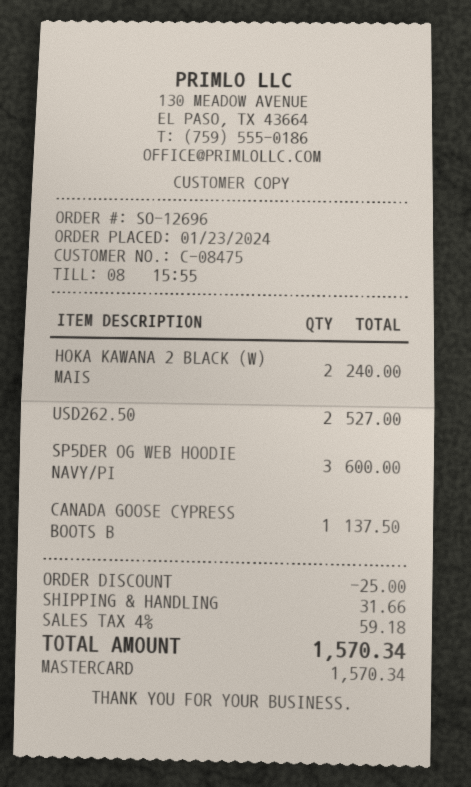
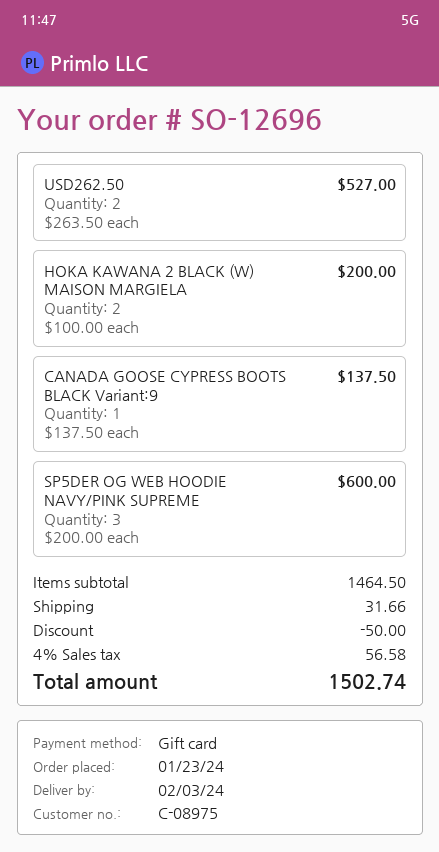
customer number: C-08475 -> C-08975
payment method: Mastercard -> gift card
HOKA KAWANA 2 BLACK (W) MAIS: 2 for 240.00 -> 2 for 200.00
discount: 25.00 -> 50.00
tax: 4% = 59.18 -> 4% = 56.58
total: 1570.34 -> 1502.74

